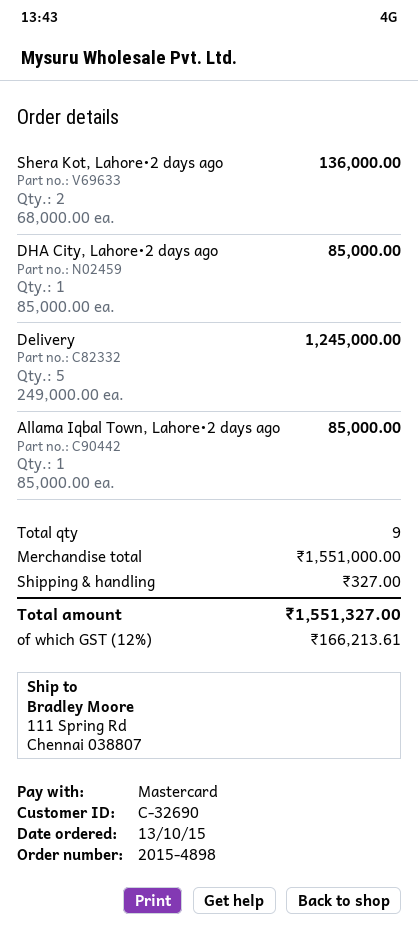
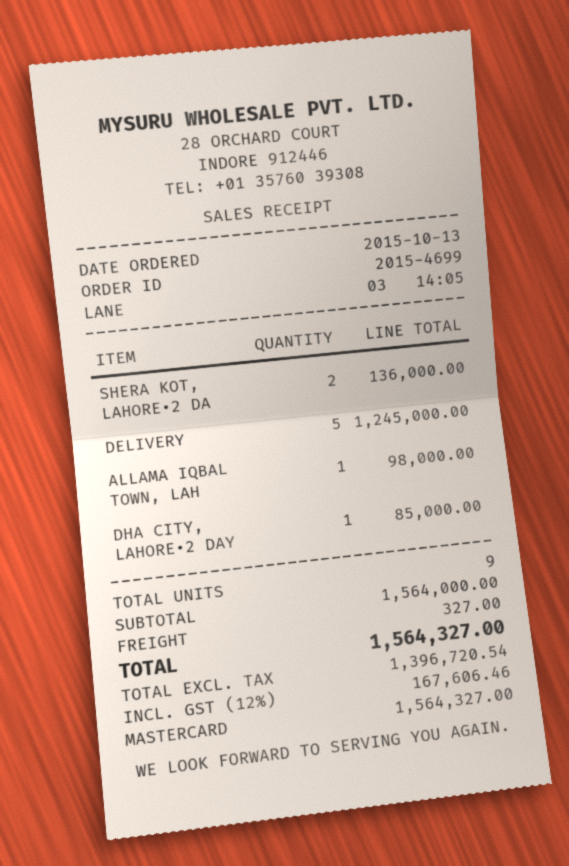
order number: 2015-4898 -> 2015-4699
Allama Iqbal Town, Lahore•2 days ago: 1 for 85000.00 -> 1 for 98000.00
subtotal: 1551000.00 -> 1564000.00
tax: 12% = 166213.61 -> 12% = 167606.46
total: 1551327.00 -> 1564327.00

